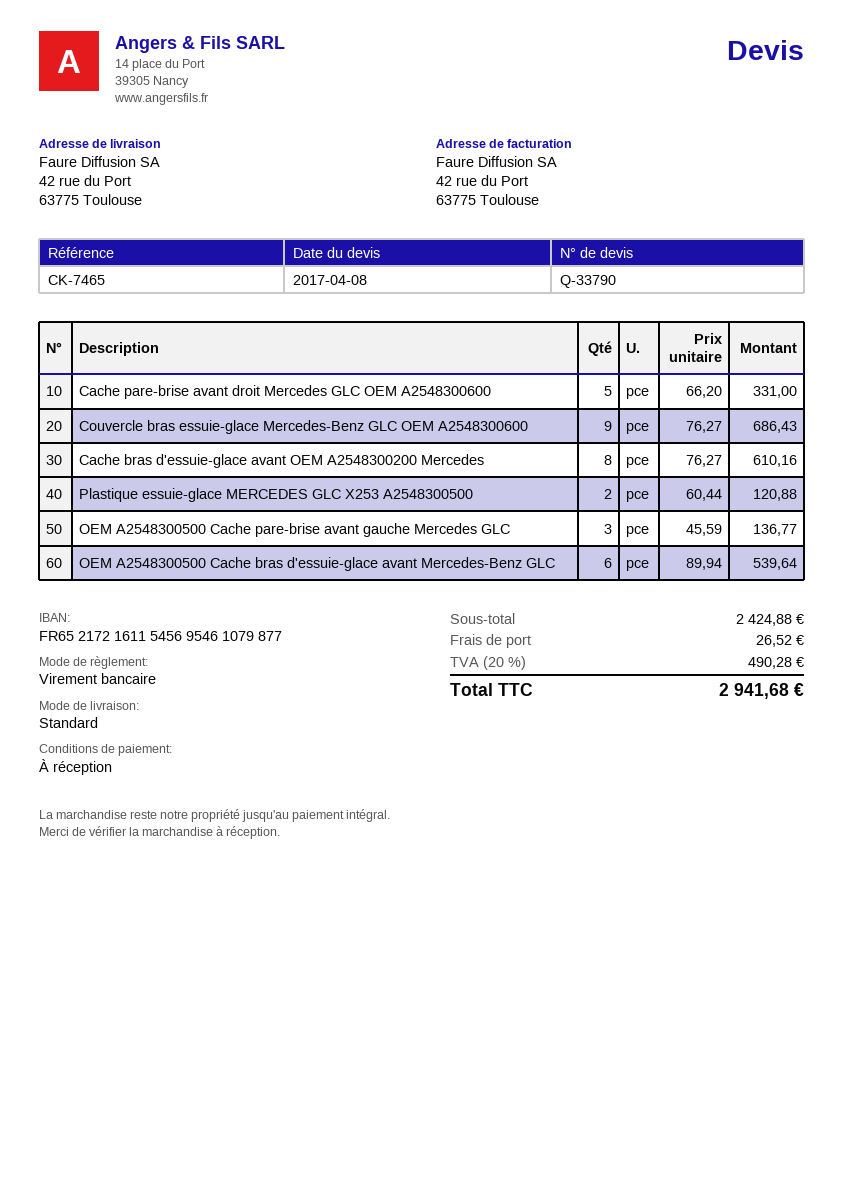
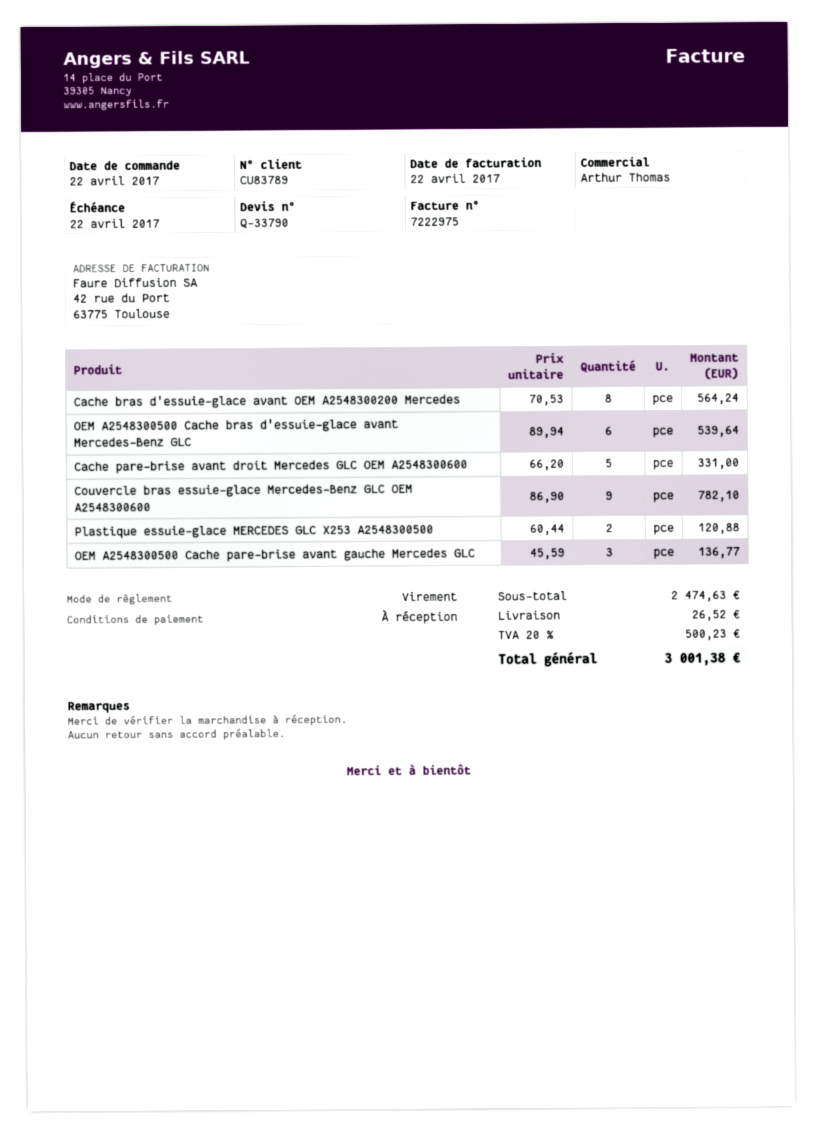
Couvercle bras essuie-glace Mercedes-Benz GLC OEM A2548300600: 9 x 76.27 = 686.43 -> 9 x 86.90 = 782.10
Cache bras d'essuie-glace avant OEM A2548300200 Mercedes: 8 x 76.27 = 610.16 -> 8 x 70.53 = 564.24
subtotal: 2424.88 -> 2474.63
tax: 20% = 490.28 -> 20% = 500.23
total: 2941.68 -> 3001.38

